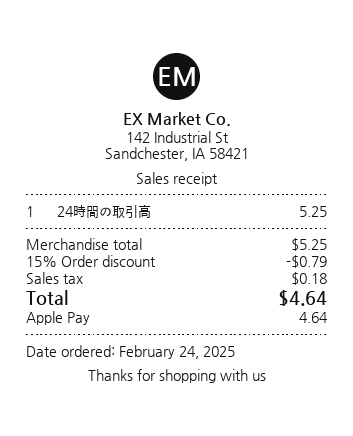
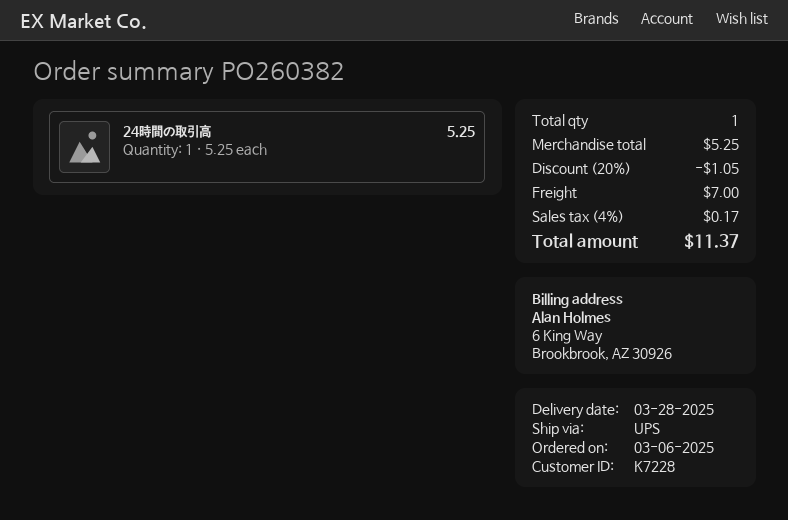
order date: 2025-02-24 -> 2025-03-06
discount: 15% = 0.79 -> 20% = 1.05
shipping: none -> 7.00
tax: 0.18 -> 0.17
total: 4.64 -> 11.37

